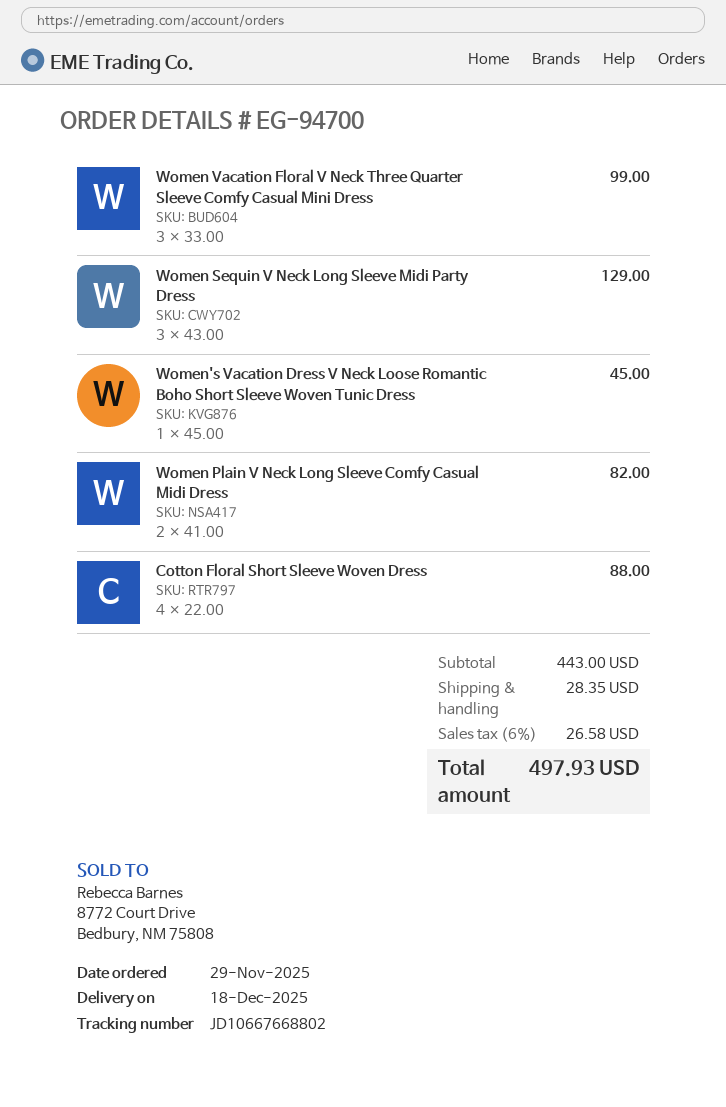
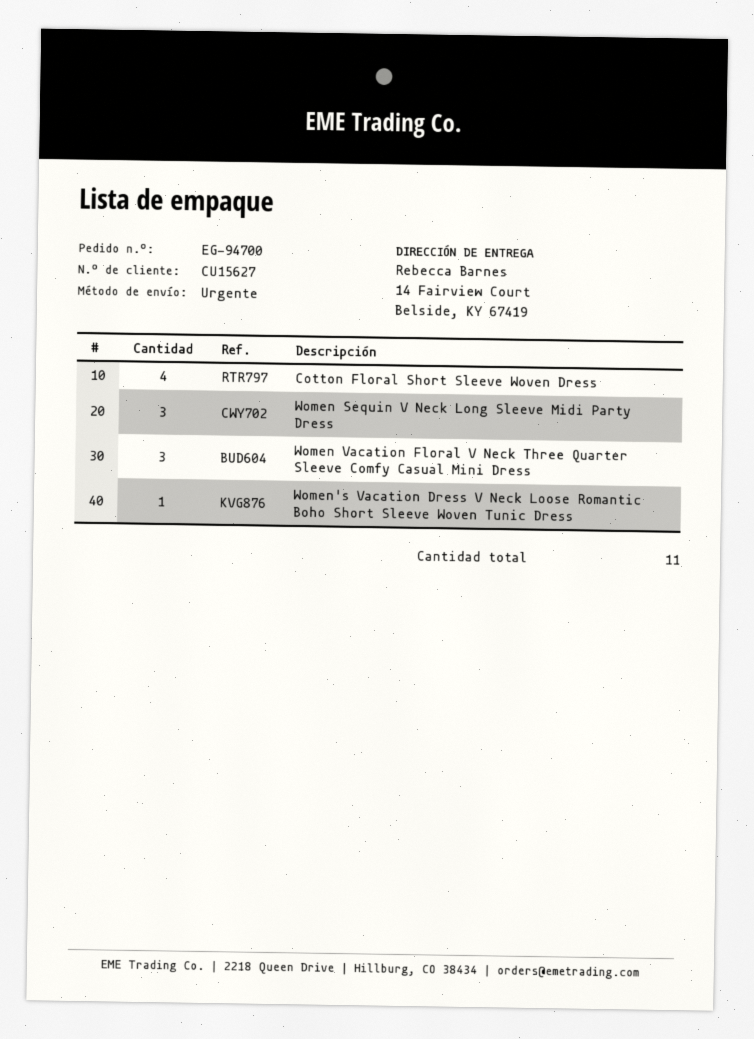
Women Plain V Neck Long Sleeve Comfy Casual Midi Dress: 2 -> none

